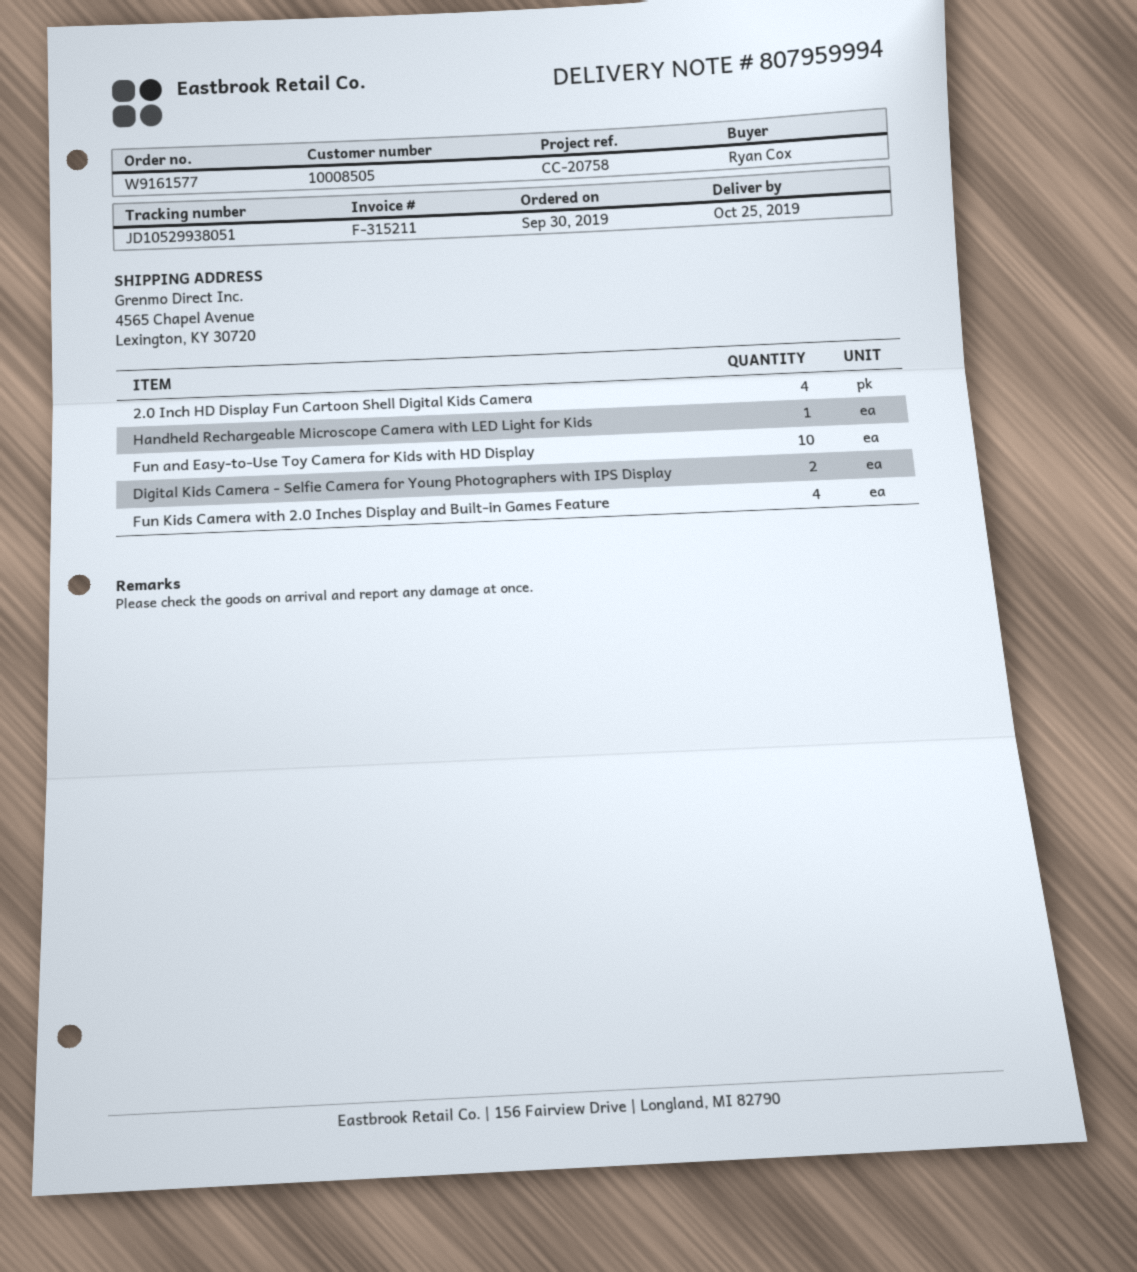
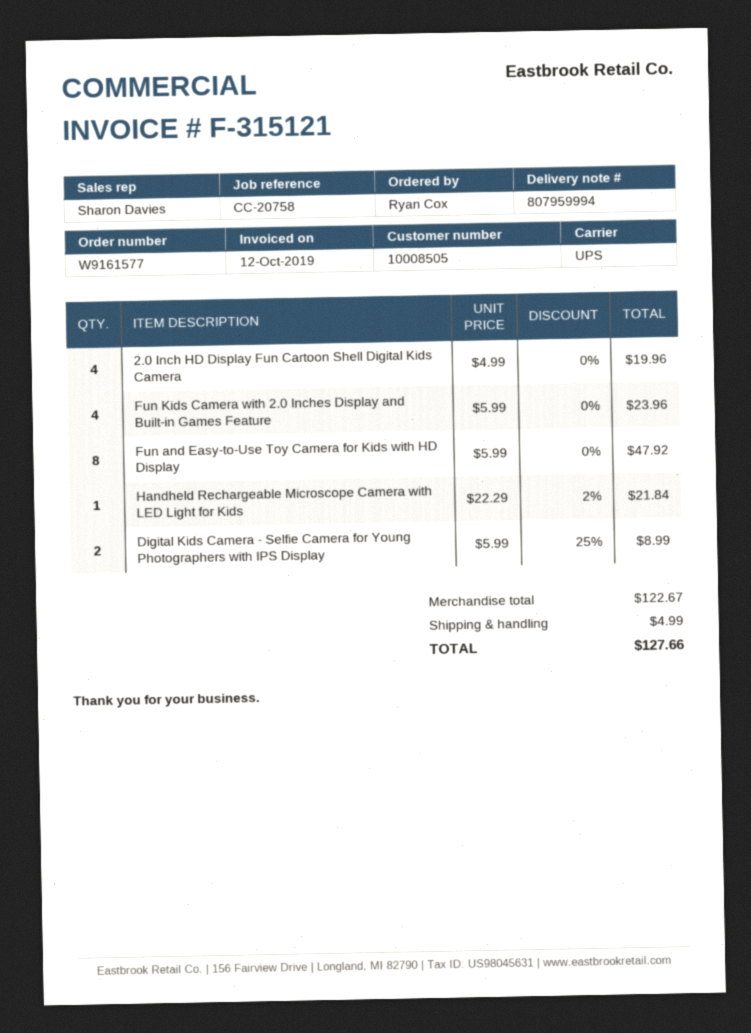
invoice number: F-315211 -> F-315121
Fun and Easy-to-Use Toy Camera for Kids with HD Display: 10 -> 8

